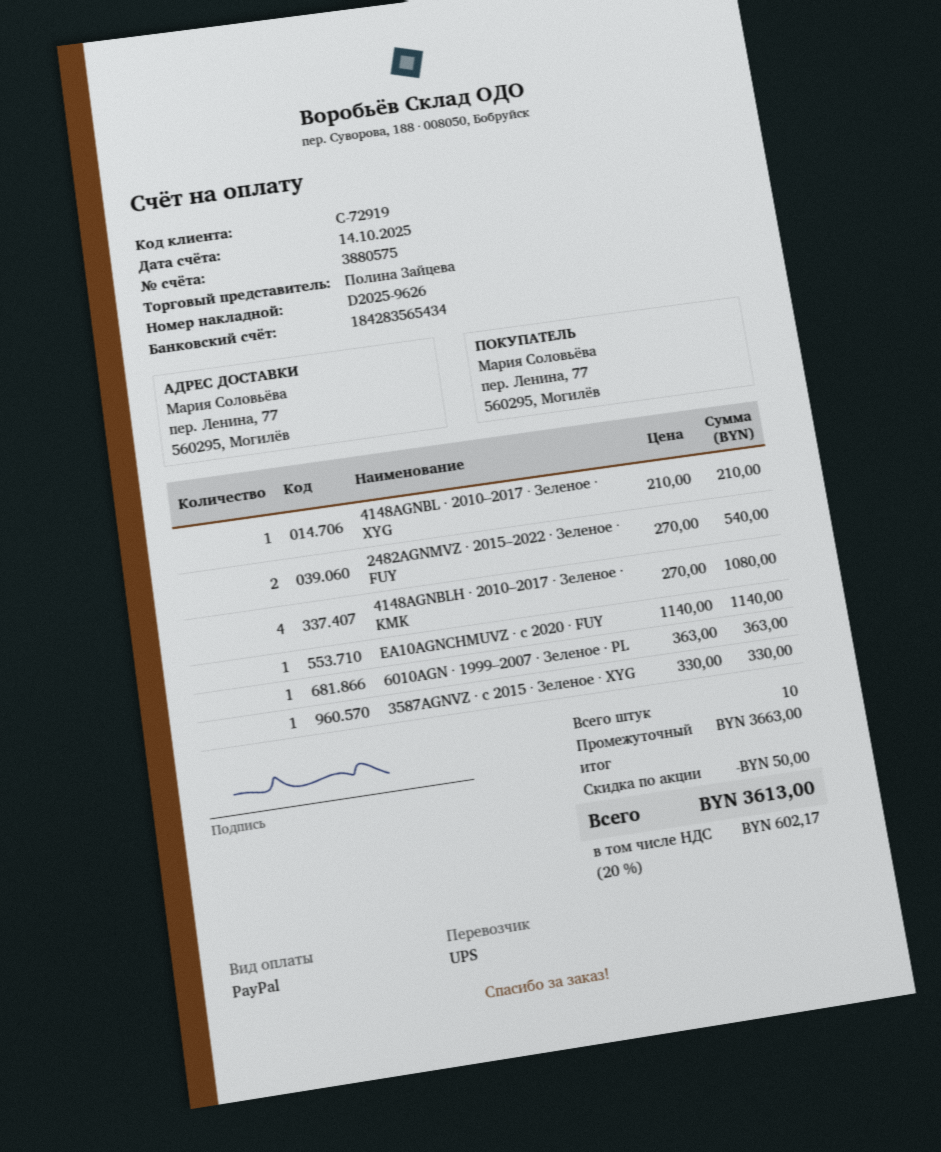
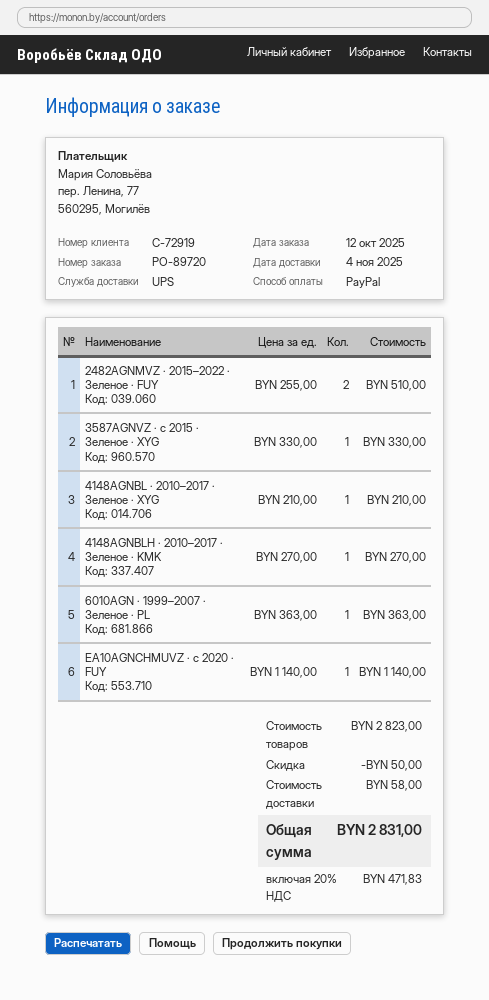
2482AGNMVZ · 2015–2022 · Зеленое · FUY: 2 x 270.00 = 540.00 -> 2 x 255.00 = 510.00
4148AGNBLH · 2010–2017 · Зеленое · KMK: 4 x 270.00 = 1080.00 -> 1 x 270.00 = 270.00
subtotal: 3663.00 -> 2823.00
shipping: none -> 58.00
tax: 20% = 602.17 -> 20% = 471.83
total: 3613.00 -> 2831.00

